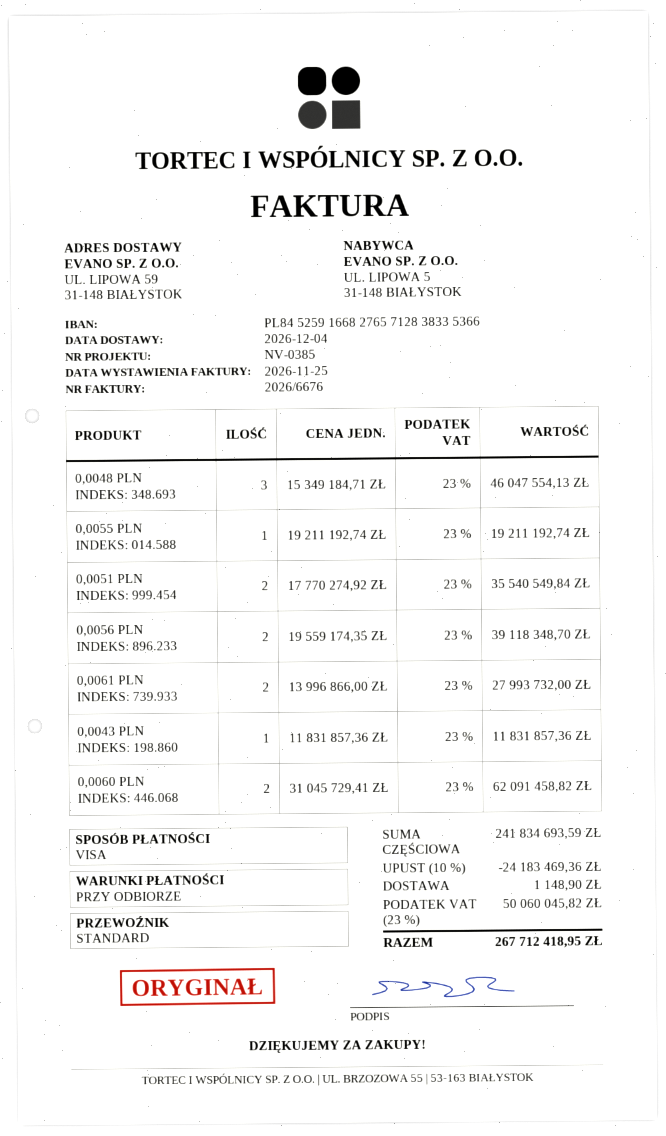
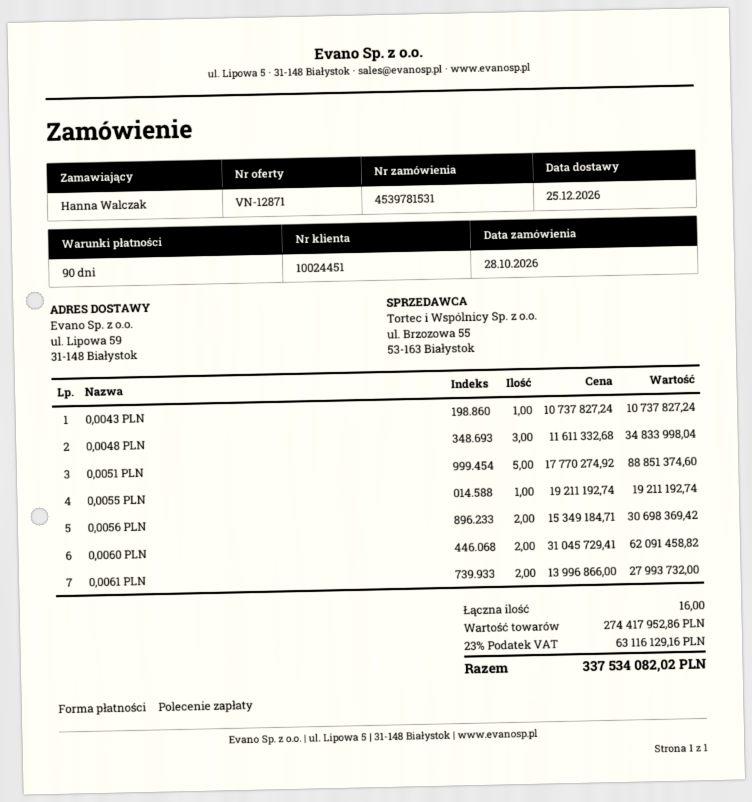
delivery date: 2026-12-04 -> 2026-12-25
payment terms: on receipt -> 90 days
payment method: Visa -> direct debit
0,0048 PLN: 3 x 15349184.71 = 46047554.13 -> 3 x 11611332.68 = 34833998.04
0,0051 PLN: 2 x 17770274.92 = 35540549.84 -> 5 x 17770274.92 = 88851374.60
0,0056 PLN: 2 x 19559174.35 = 39118348.70 -> 2 x 15349184.71 = 30698369.42
0,0043 PLN: 1 x 11831857.36 = 11831857.36 -> 1 x 10737827.24 = 10737827.24
subtotal: 241834693.59 -> 274417952.86
discount: 10% = 24183469.36 -> none
shipping: 1148.90 -> none
tax: 23% = 50060045.82 -> 23% = 63116129.16
total: 267712418.95 -> 337534082.02

